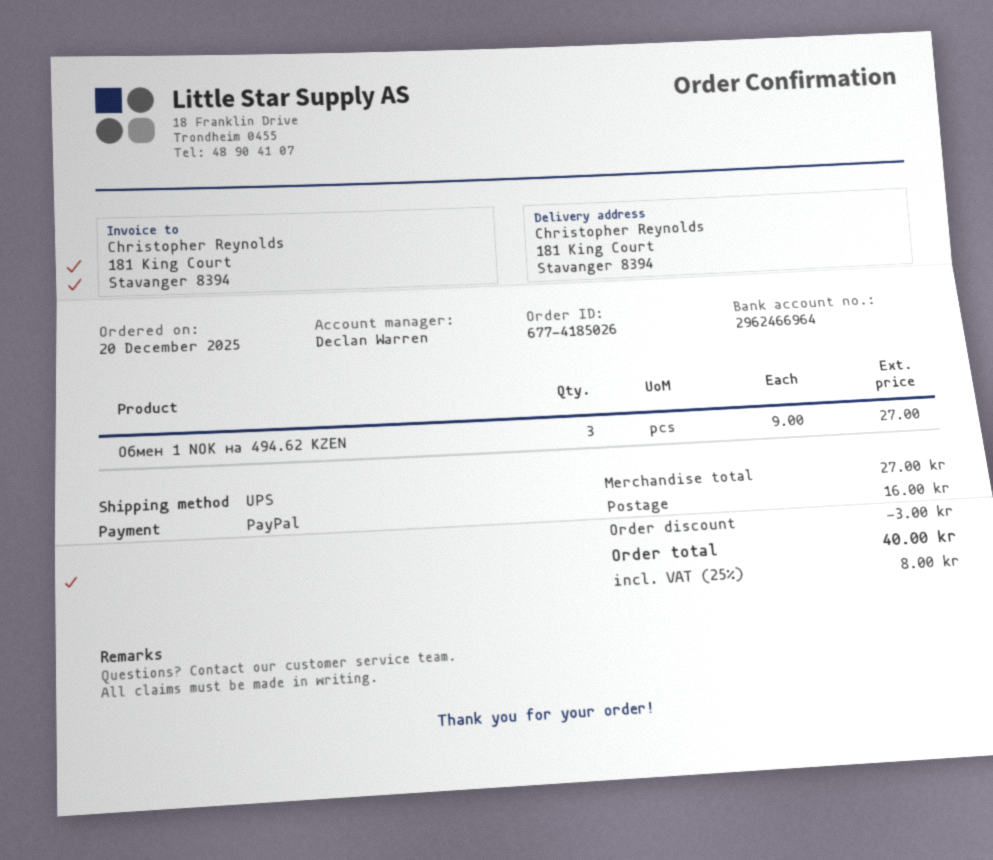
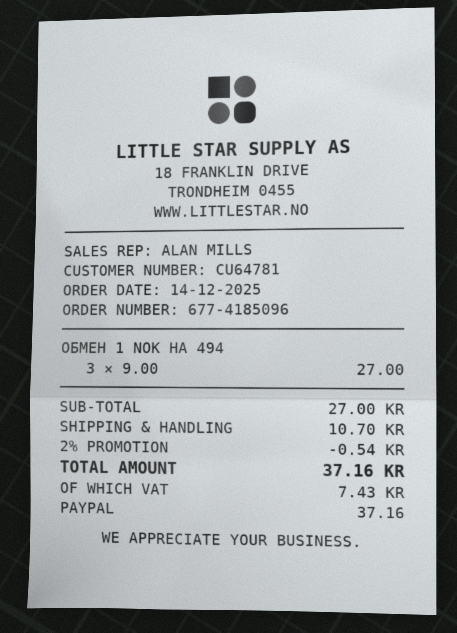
order number: 677-4185026 -> 677-4185096
order date: 2025-12-20 -> 2025-12-14
sales rep: Declan Warren -> ALAN MILLS
discount: 3.00 -> 0.54
shipping: 16.00 -> 10.70
tax: 8.00 -> 7.43
total: 40.00 -> 37.16

